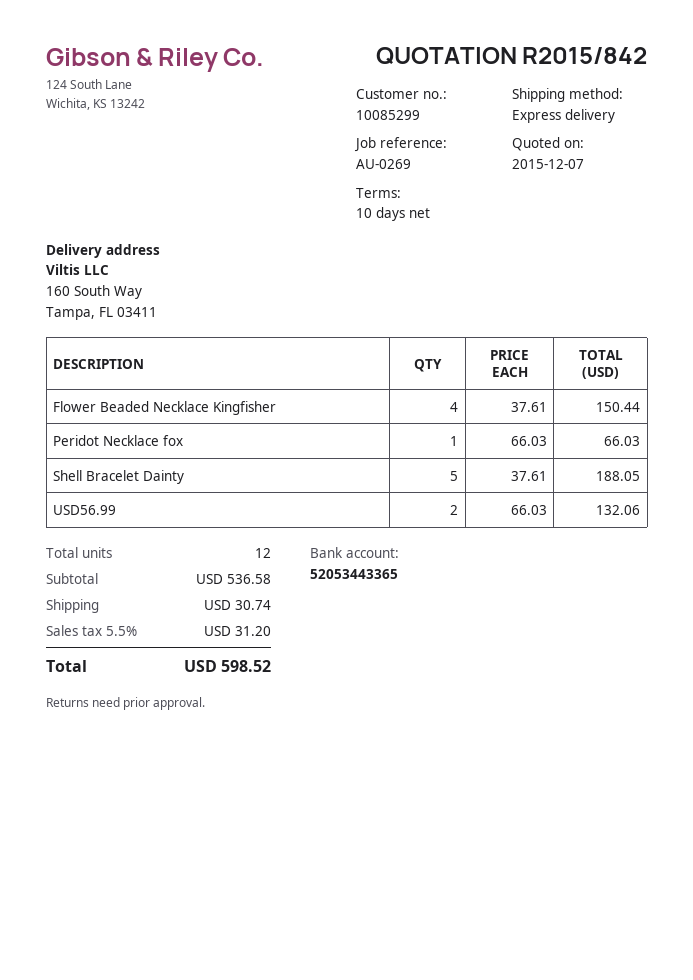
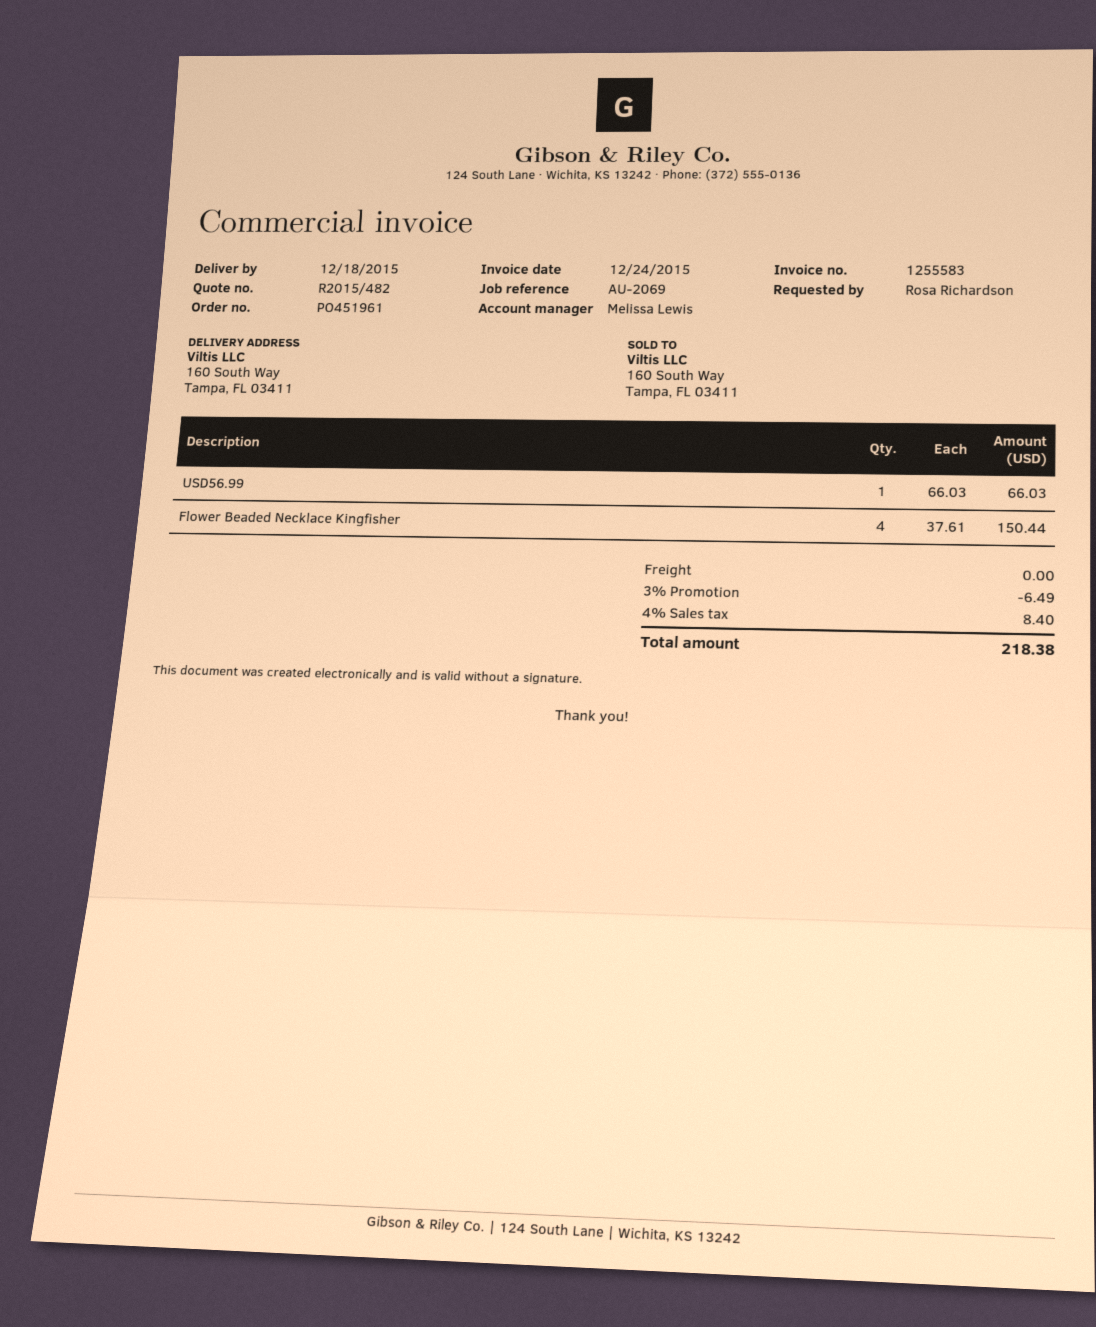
quote number: R2015/842 -> R2015/482
reference: AU-0269 -> AU-2069
Peridot Necklace fox: 1 x 66.03 = 66.03 -> none
Shell Bracelet Dainty: 5 x 37.61 = 188.05 -> none
USD56.99: 2 x 66.03 = 132.06 -> 1 x 66.03 = 66.03
discount: none -> 3% = 6.49
shipping: 30.74 -> 0.00
tax: 5.5% = 31.20 -> 4% = 8.40
total: 598.52 -> 218.38

